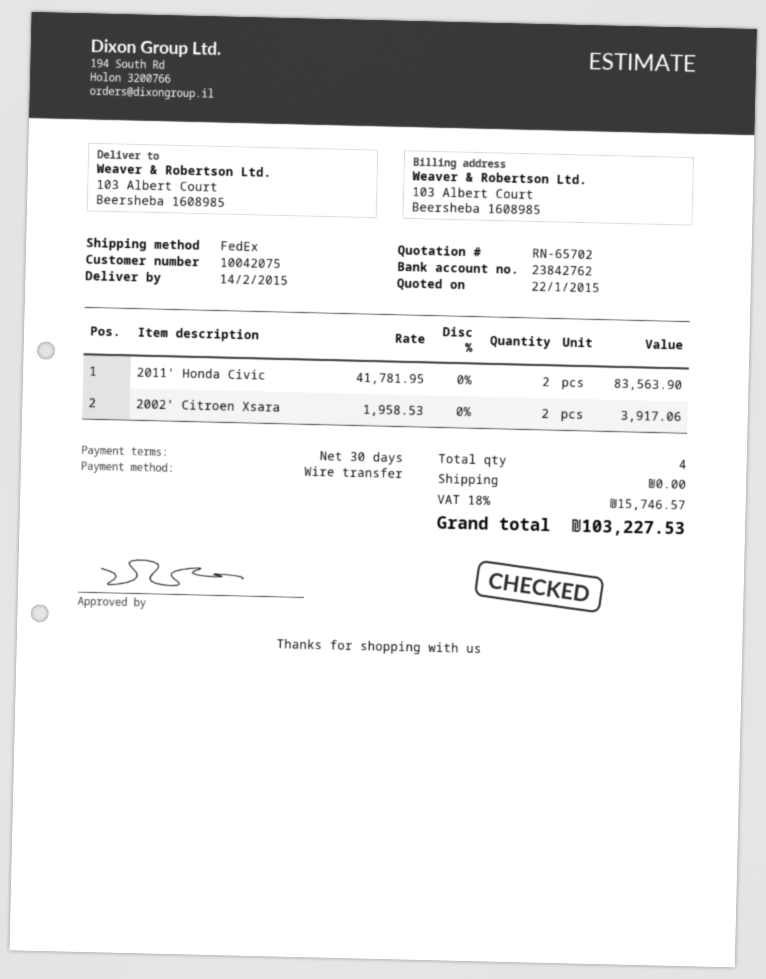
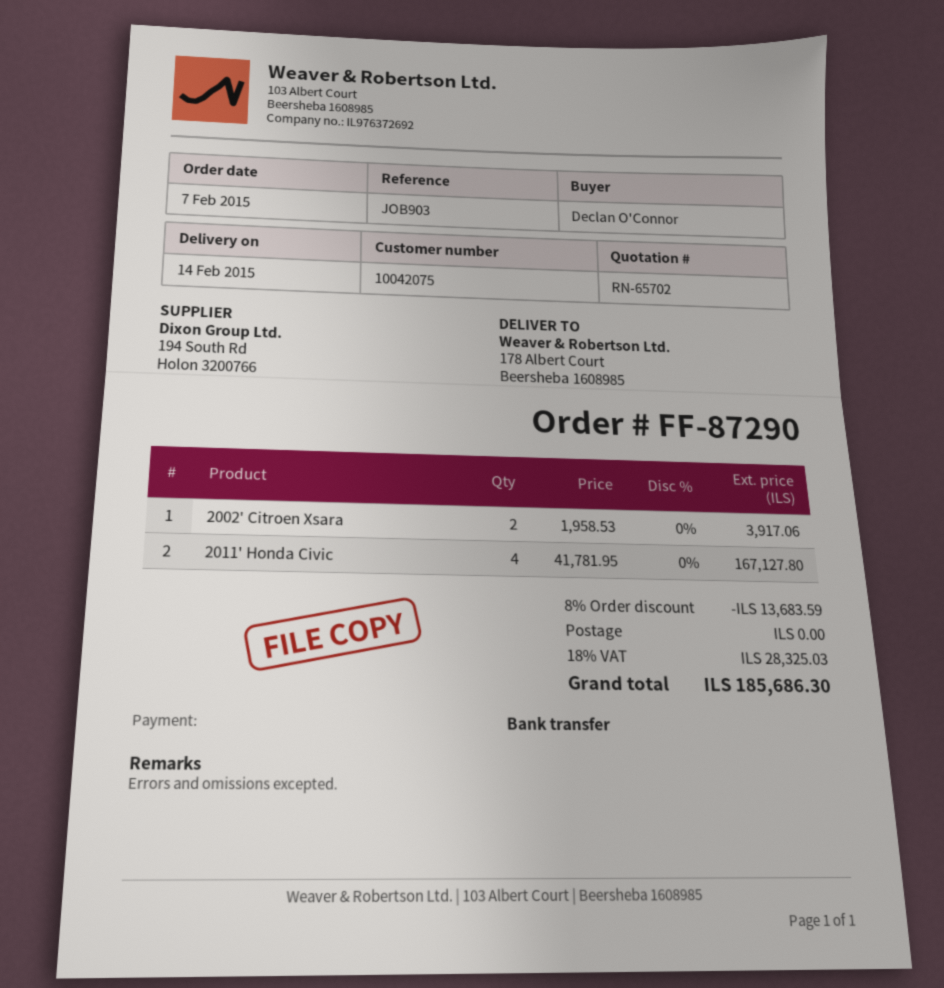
ship to: 103 Albert Court, Beersheba 1608985 -> 178 Albert Court, Beersheba 1608985
2011' Honda Civic: 2 x 41781.95 = 83563.90 -> 4 x 41781.95 = 167127.80
discount: none -> 8% = 13683.59
tax: 18% = 15746.57 -> 18% = 28325.03
total: 103227.53 -> 185686.30

